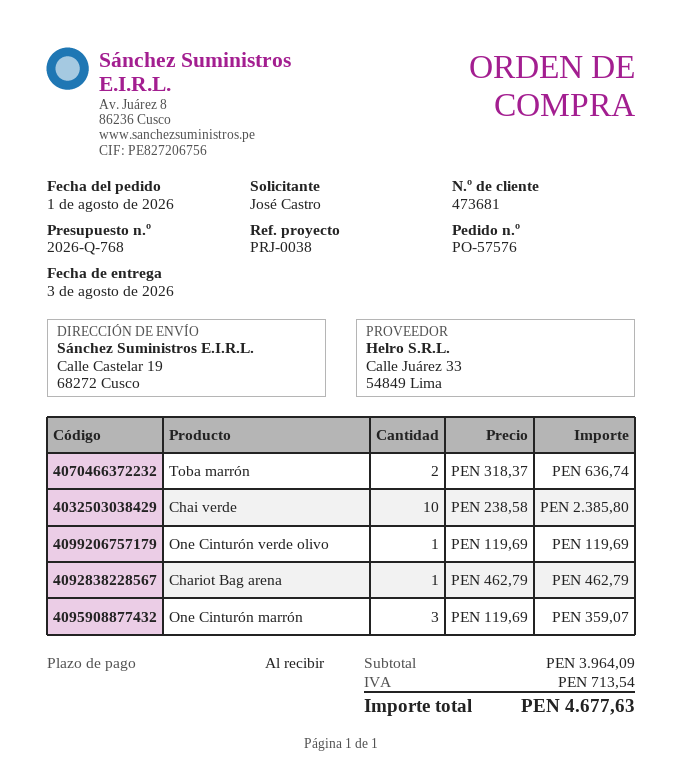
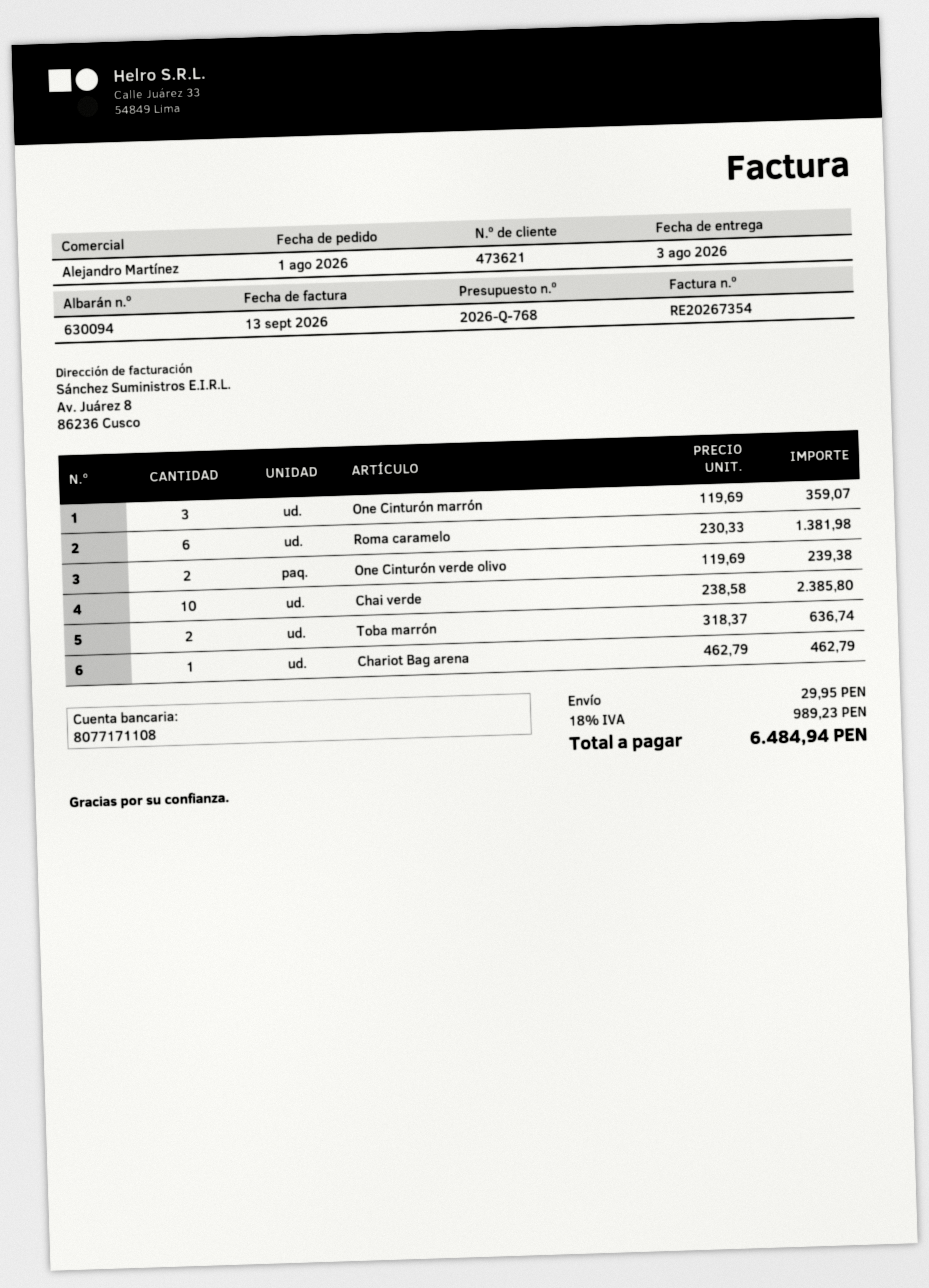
customer number: 473681 -> 473621
One Cinturón verde olivo: 1 x 119.69 = 119.69 -> 2 x 119.69 = 239.38
Roma caramelo: none -> 6 x 230.33 = 1381.98
shipping: none -> 29.95
tax: 713.54 -> 989.23
total: 4677.63 -> 6484.94

